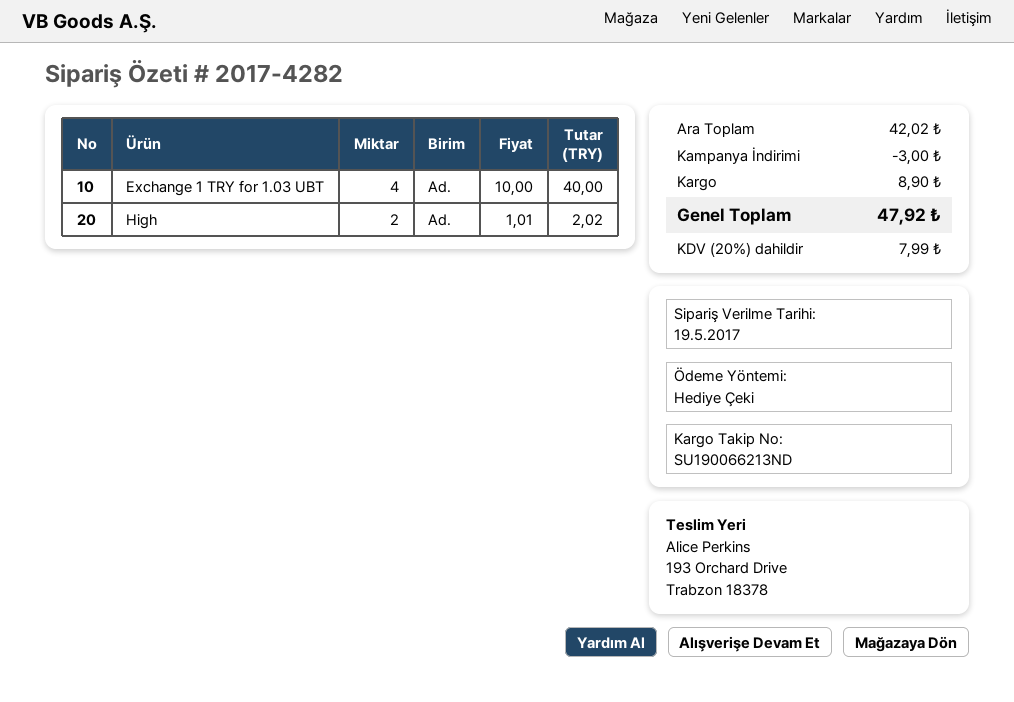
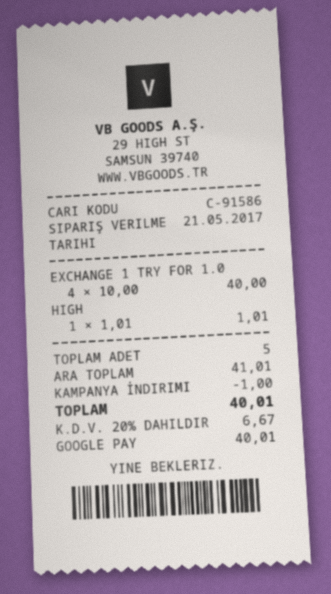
order date: 2017-05-19 -> 2017-05-21
payment method: gift card -> Google Pay
High: 2 x 1.01 = 2.02 -> 1 x 1.01 = 1.01
subtotal: 42.02 -> 41.01
discount: 3.00 -> 1.00
shipping: 8.90 -> none
tax: 20% = 7.99 -> 20% = 6.67
total: 47.92 -> 40.01

